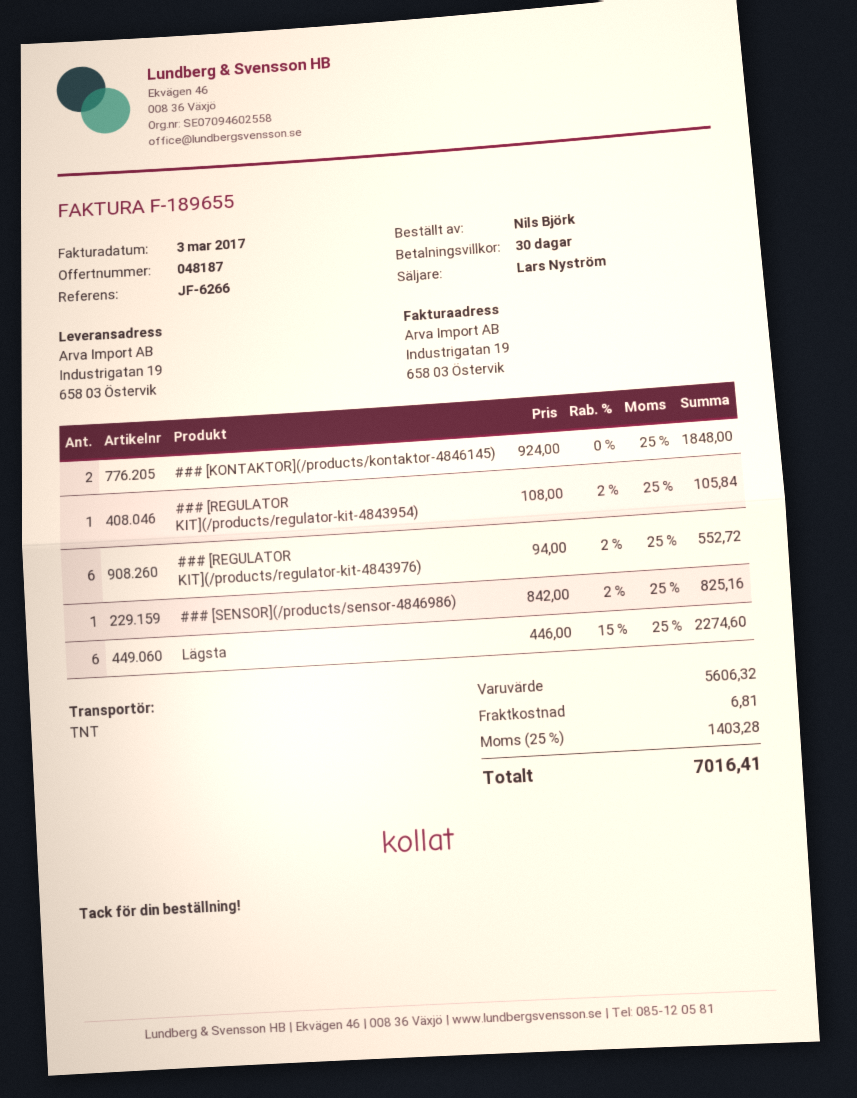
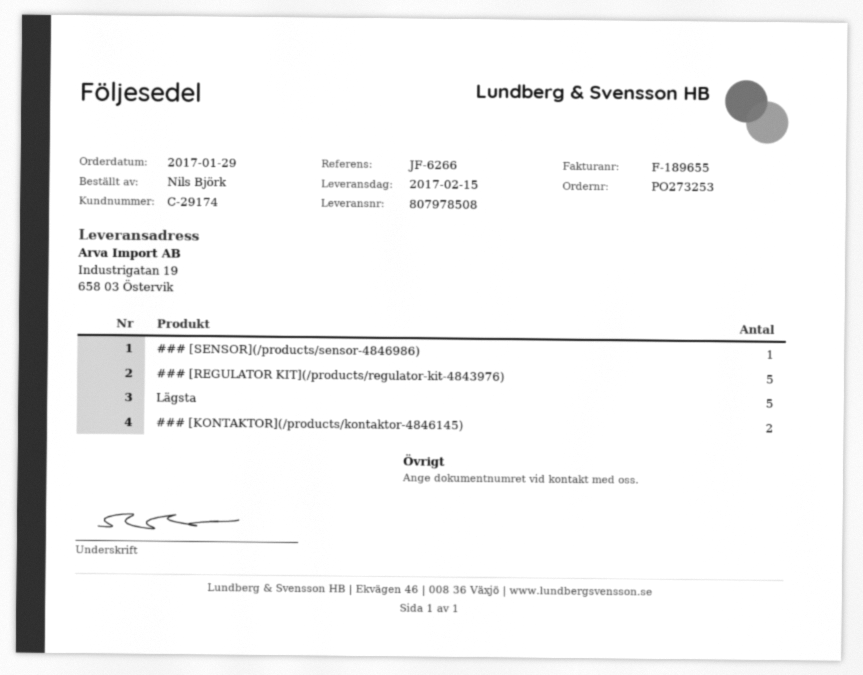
### [REGULATOR KIT](/products/regulator-kit-4843954): 1 -> none
### [REGULATOR KIT](/products/regulator-kit-4843976): 6 -> 5
Lägsta: 6 -> 5

